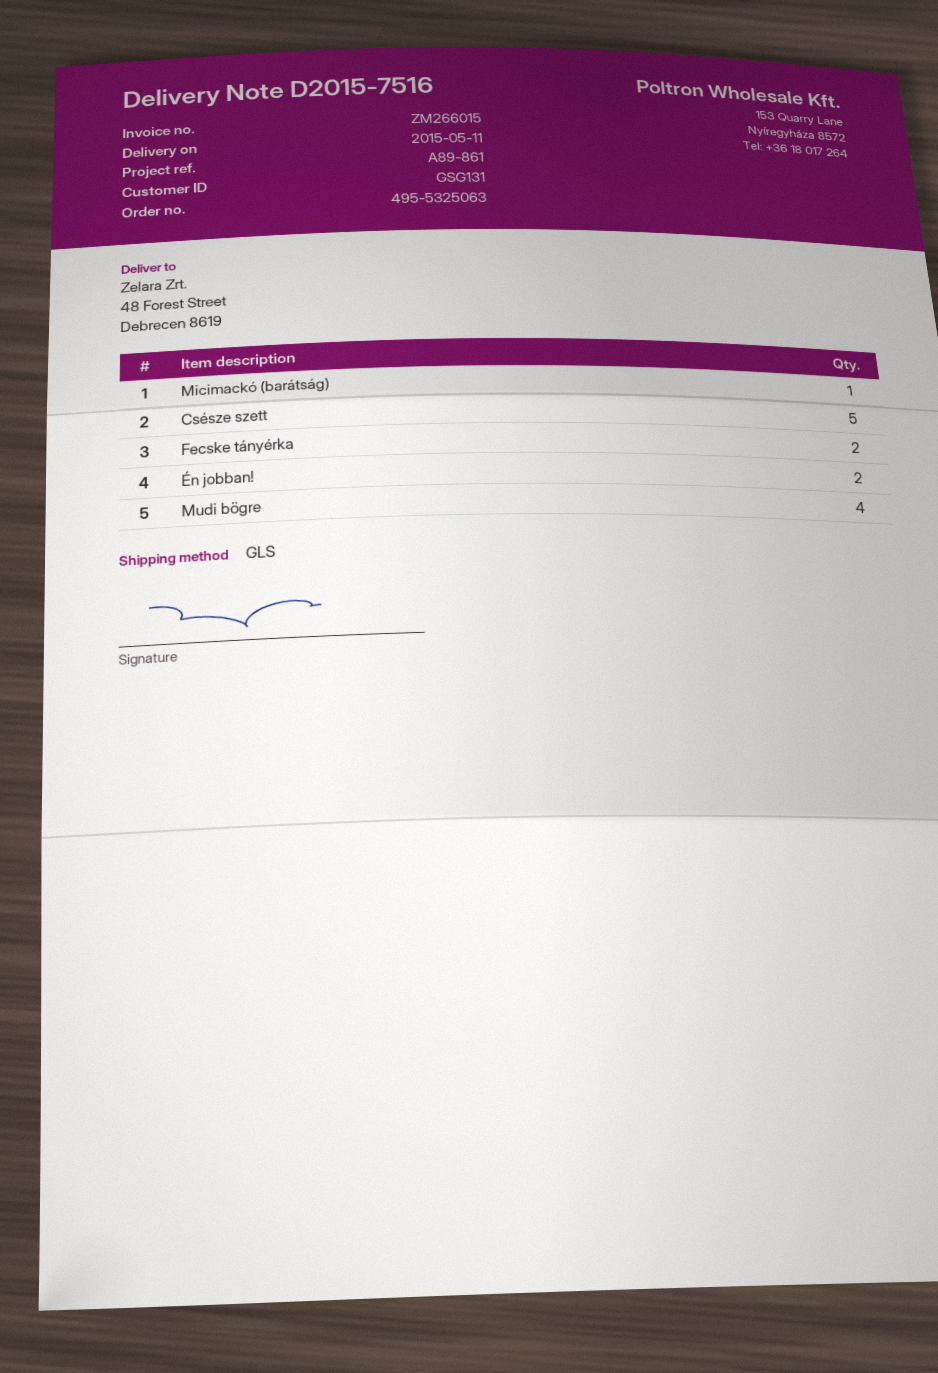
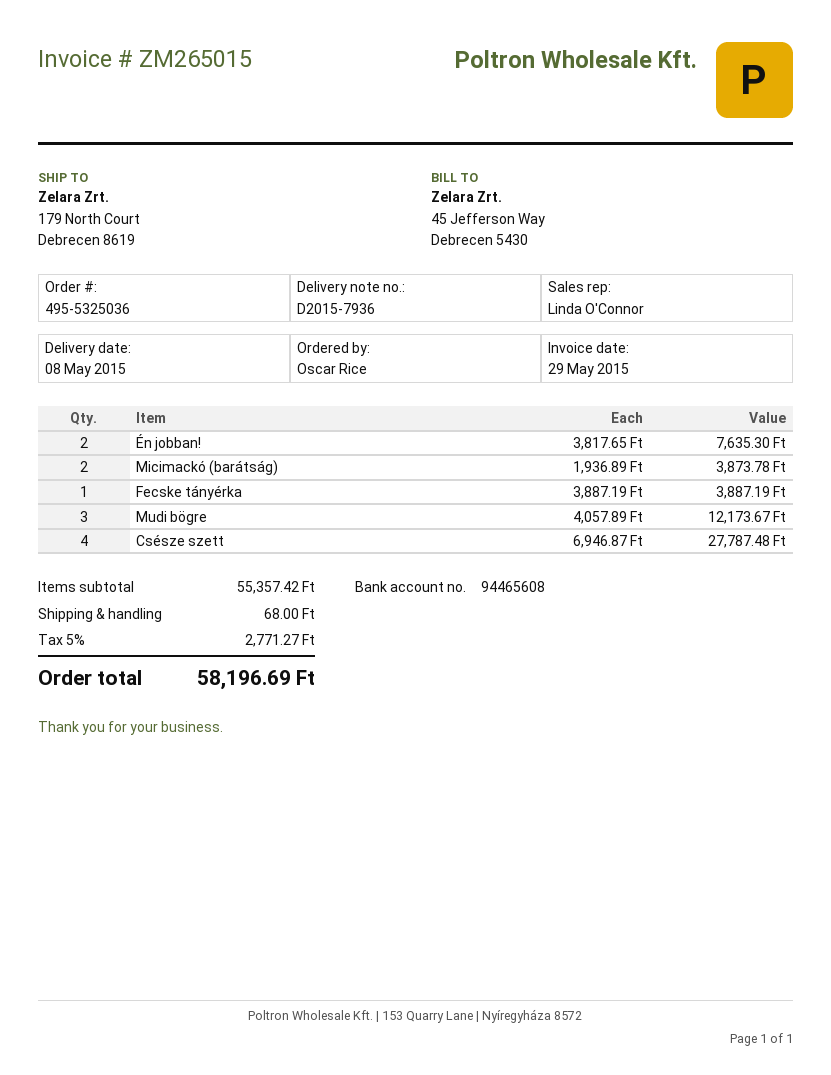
order number: 495-5325063 -> 495-5325036
delivery note number: D2015-7516 -> D2015-7936
delivery date: 2015-05-11 -> 2015-05-08
invoice number: ZM266015 -> ZM265015
ship to: 48 Forest Street, Debrecen 8619 -> 179 North Court, Debrecen 8619
Micimackó (barátság): 1 -> 2
Csésze szett: 5 -> 4
Fecske tányérka: 2 -> 1
Mudi bögre: 4 -> 3

